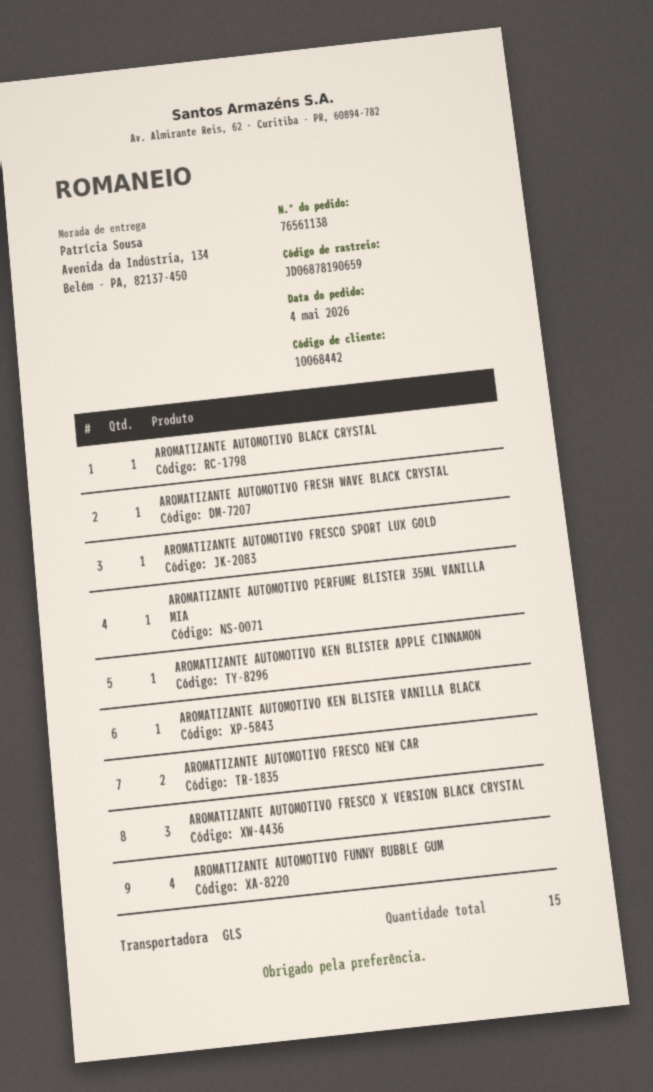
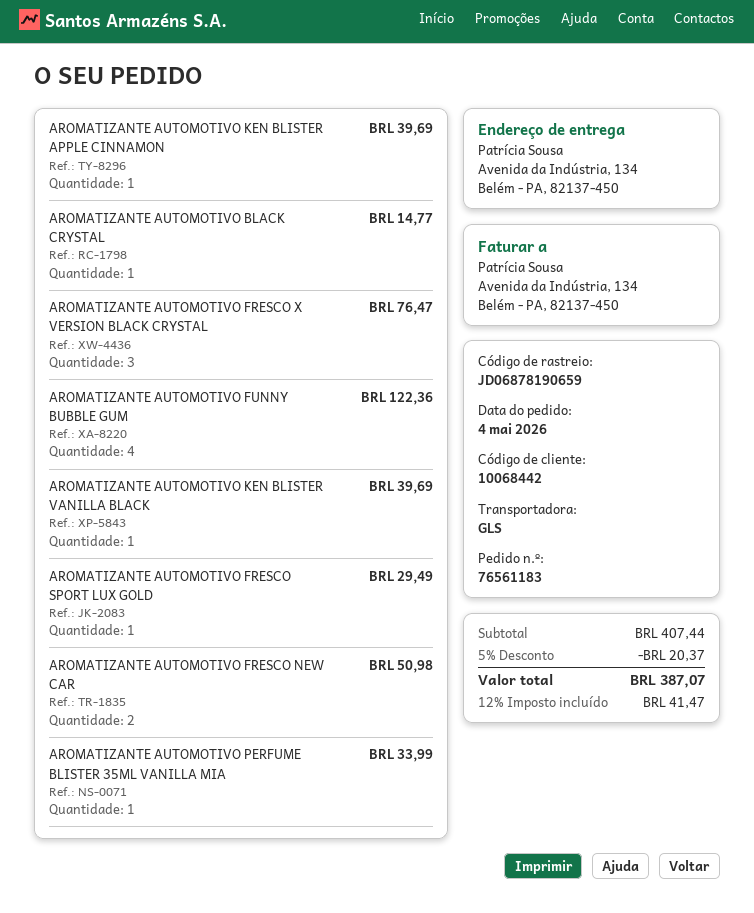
order number: 76561138 -> 76561183
AROMATIZANTE AUTOMOTIVO FRESH WAVE BLACK CRYSTAL: 1 -> none

